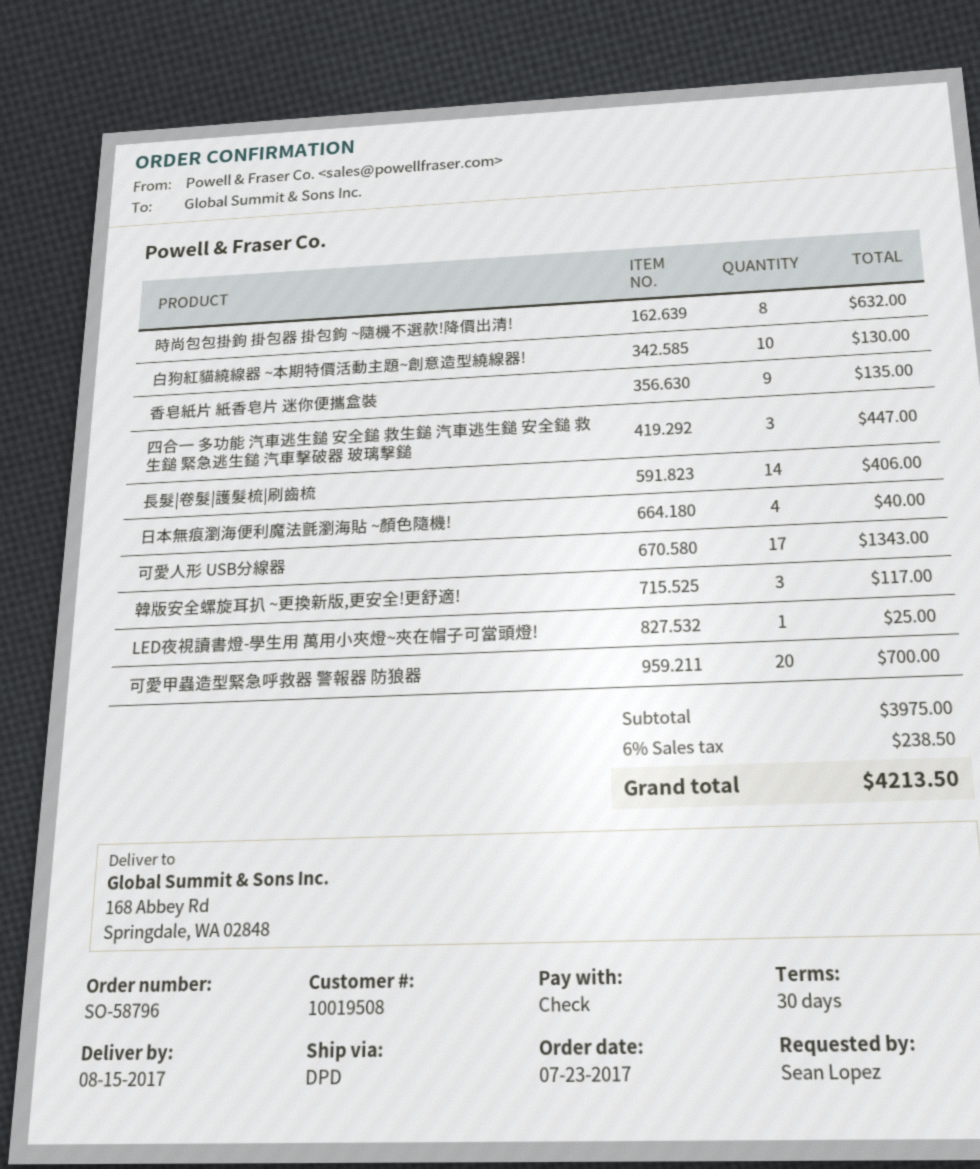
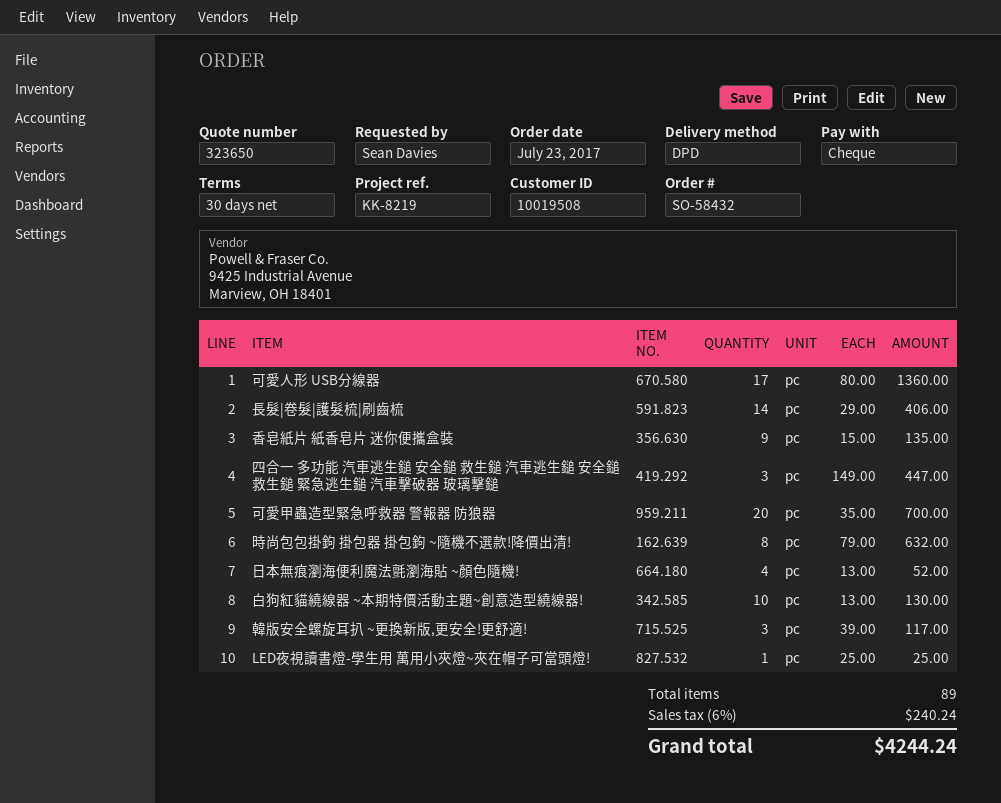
order number: SO-58796 -> SO-58432
ordered by: Sean Lopez -> Sean Davies
日本無痕瀏海便利魔法氈瀏海貼 ~顏色隨機!: 4 for 40.00 -> 4 for 52.00
可愛人形 USB分線器: 17 for 1343.00 -> 17 for 1360.00
tax: 6% = 238.50 -> 6% = 240.24
total: 4213.50 -> 4244.24

